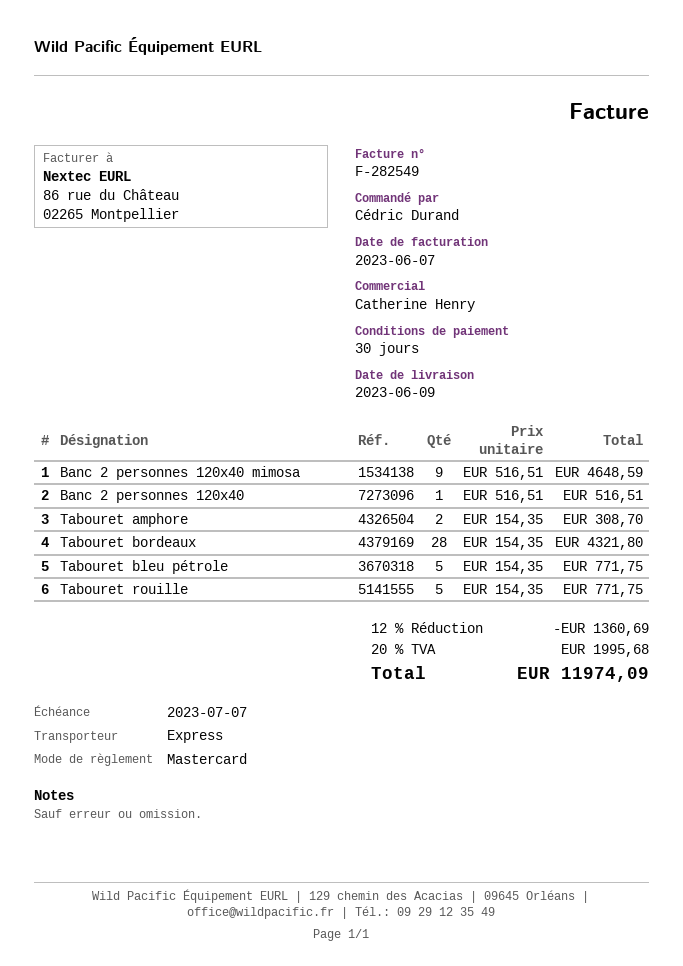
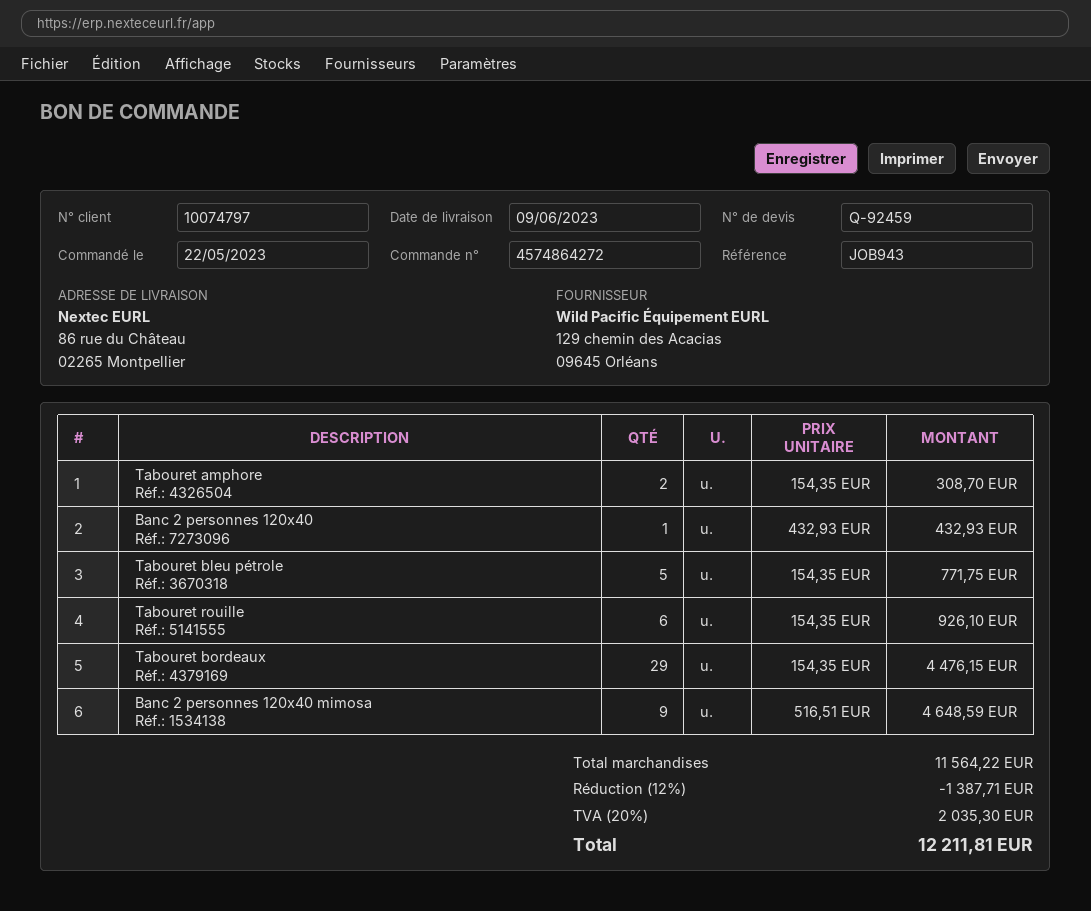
Banc 2 personnes 120x40: 1 x 516.51 = 516.51 -> 1 x 432.93 = 432.93
Tabouret bordeaux: 28 x 154.35 = 4321.80 -> 29 x 154.35 = 4476.15
Tabouret rouille: 5 x 154.35 = 771.75 -> 6 x 154.35 = 926.10
discount: 12% = 1360.69 -> 12% = 1387.71
tax: 20% = 1995.68 -> 20% = 2035.30
total: 11974.09 -> 12211.81

